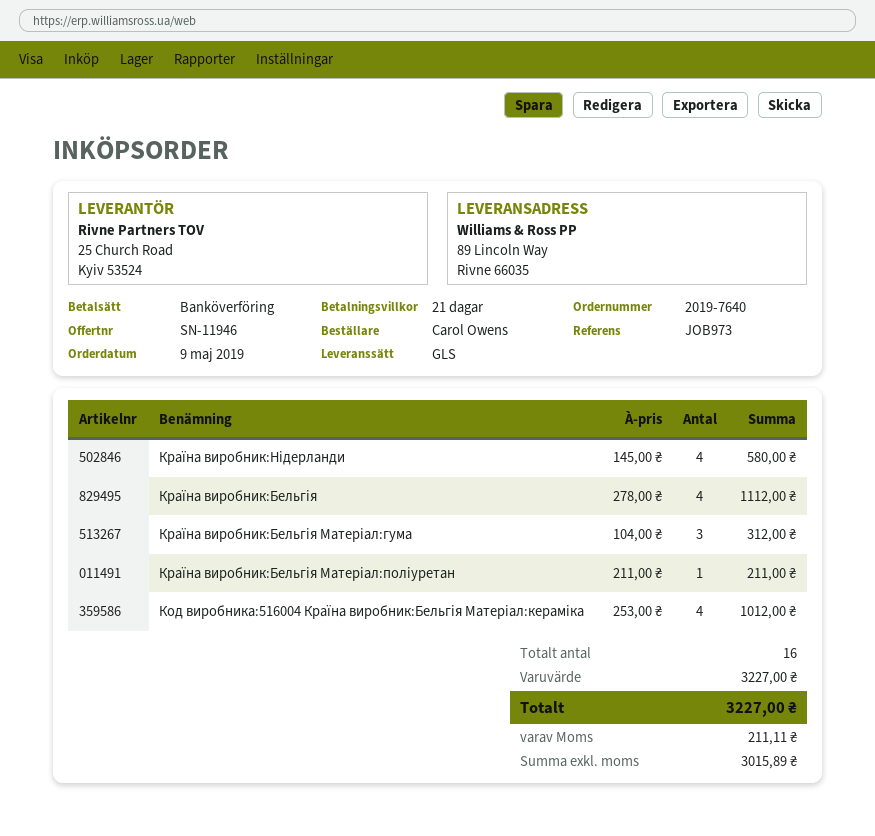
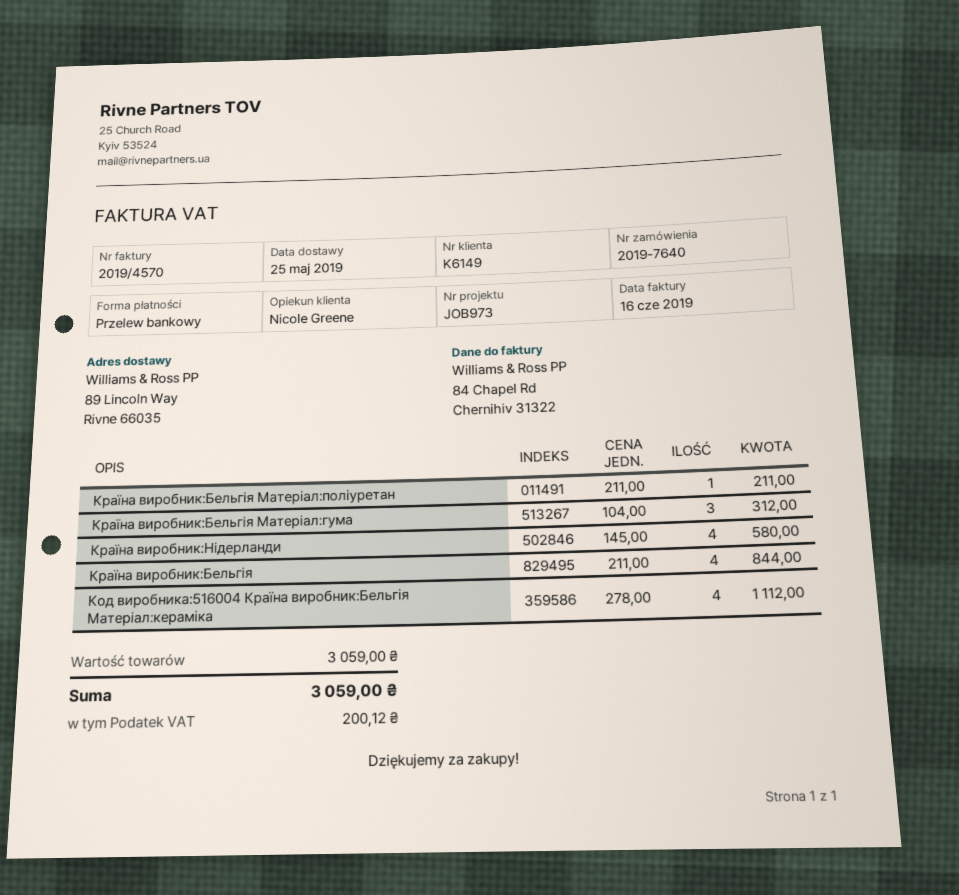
Країна виробник:Бельгія: 4 x 278.00 = 1112.00 -> 4 x 211.00 = 844.00
Код виробника:516004 Країна виробник:Бельгія Матеріал:кераміка: 4 x 253.00 = 1012.00 -> 4 x 278.00 = 1112.00
subtotal: 3227.00 -> 3059.00
tax: 211.11 -> 200.12
total: 3227.00 -> 3059.00

